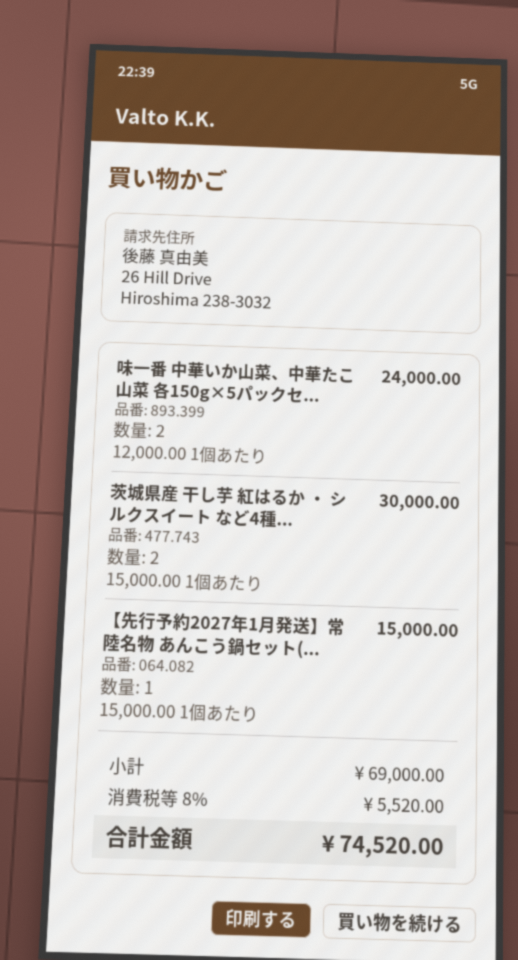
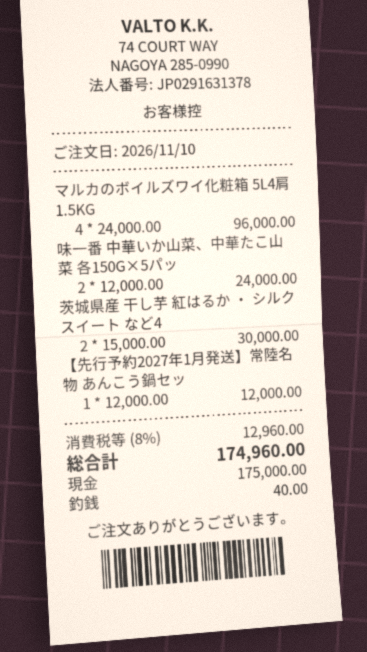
【先行予約2027年1月発送】常陸名物 あんこう鍋セット(...: 1 x 15000.00 = 15000.00 -> 1 x 12000.00 = 12000.00
マルカのボイルズワイ化粧箱 5L4肩 1.5KG: none -> 4 x 24000.00 = 96000.00
tax: 8% = 5520.00 -> 8% = 12960.00
total: 74520.00 -> 174960.00

